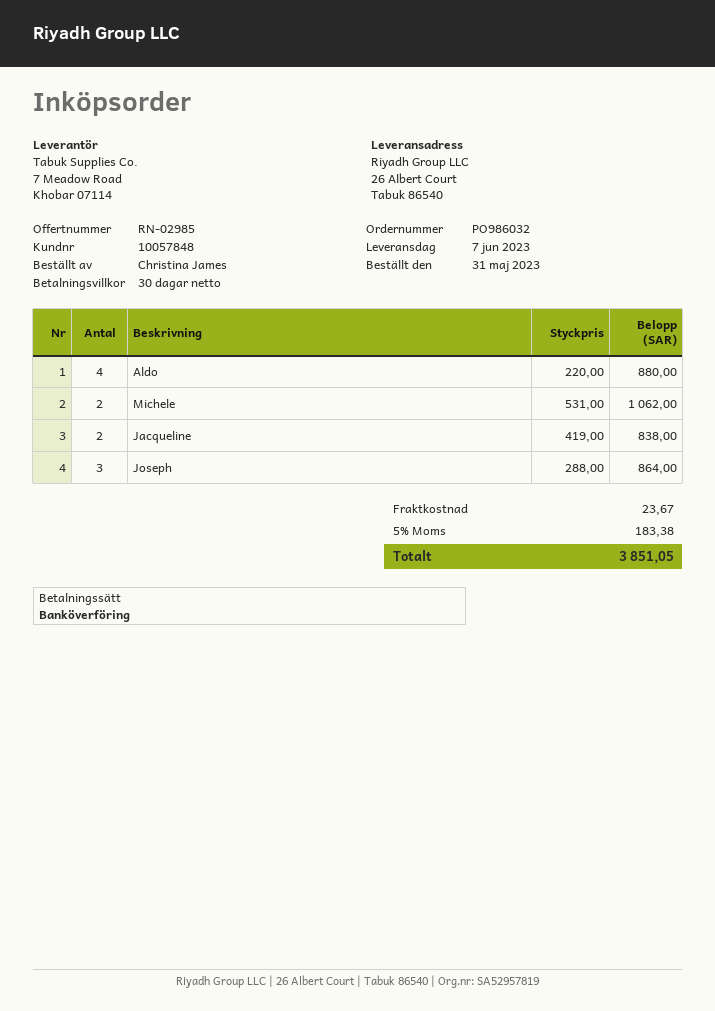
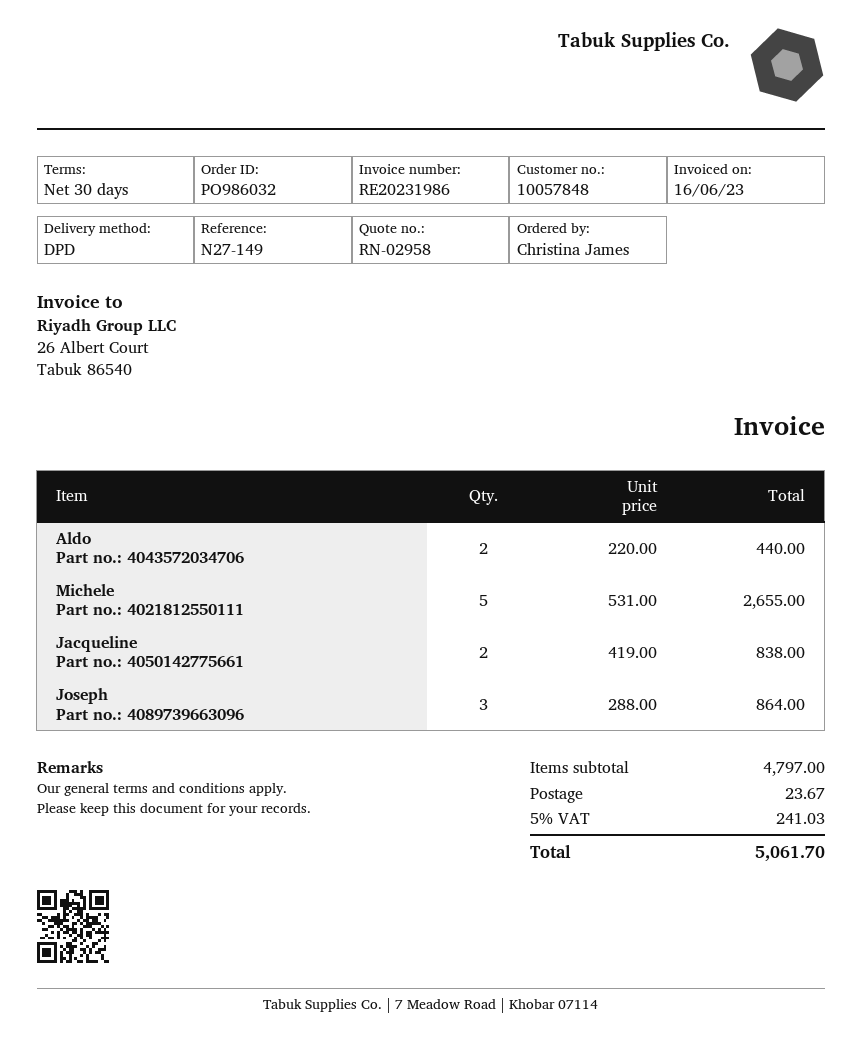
quote number: RN-02985 -> RN-02958
Aldo: 4 x 220.00 = 880.00 -> 2 x 220.00 = 440.00
Michele: 2 x 531.00 = 1062.00 -> 5 x 531.00 = 2655.00
tax: 5% = 183.38 -> 5% = 241.03
total: 3851.05 -> 5061.70

